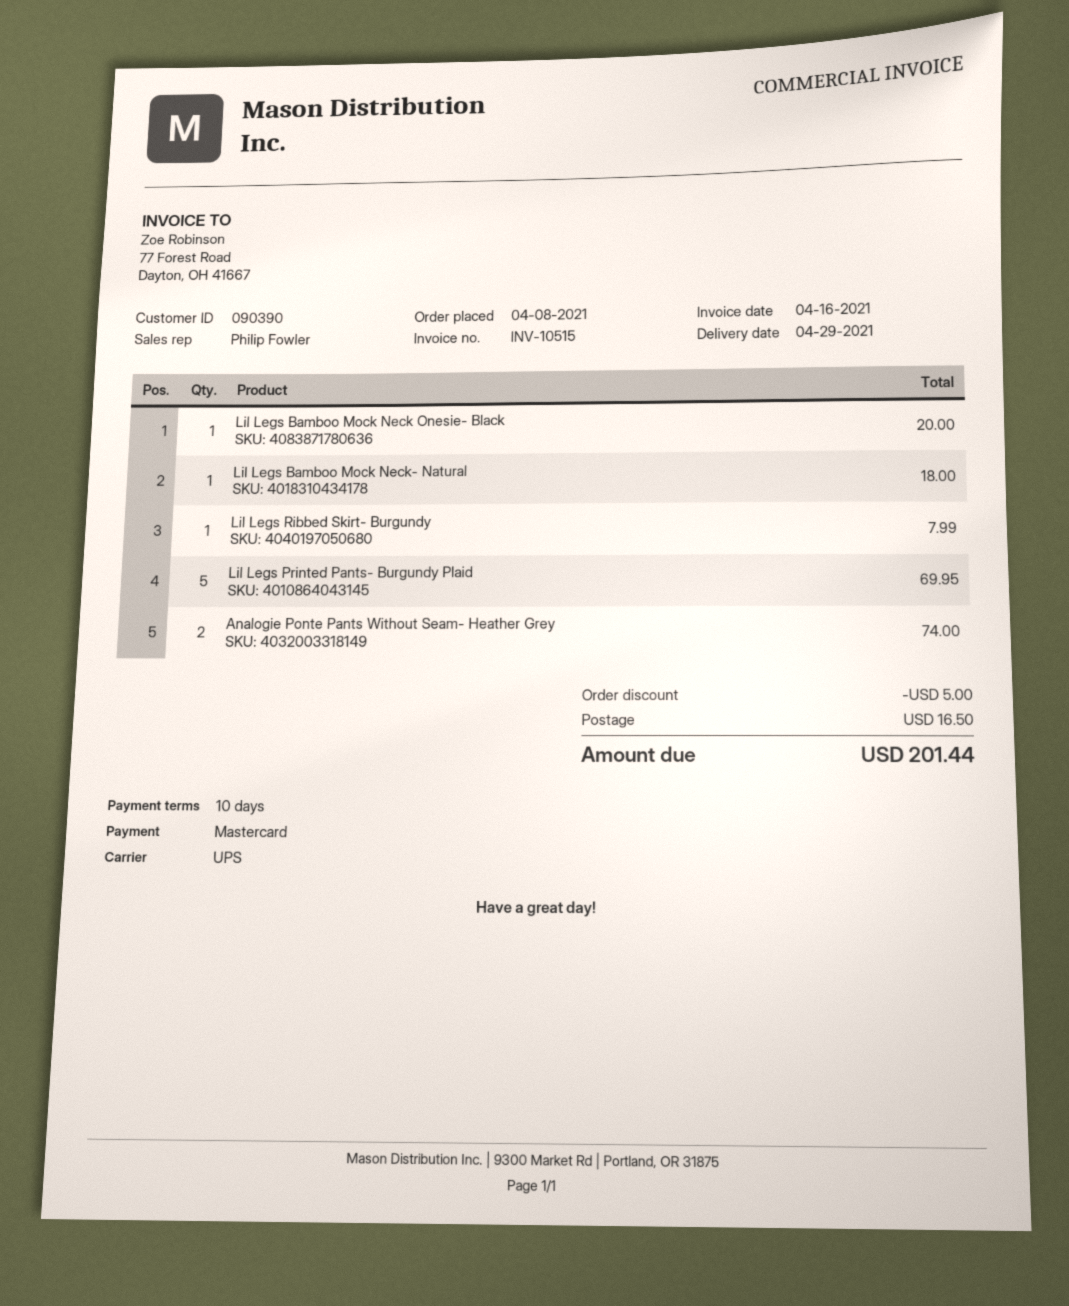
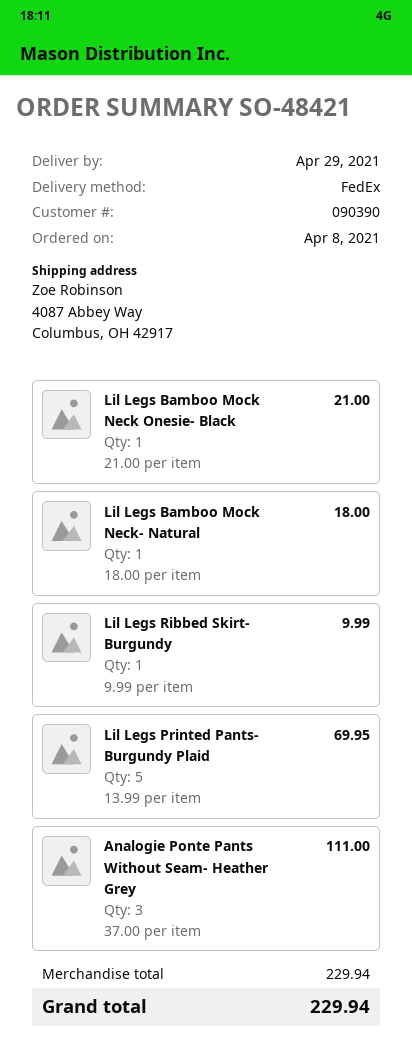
shipping method: UPS -> FedEx
Lil Legs Bamboo Mock Neck Onesie- Black: 1 for 20.00 -> 1 for 21.00
Lil Legs Ribbed Skirt- Burgundy: 1 for 7.99 -> 1 for 9.99
Analogie Ponte Pants Without Seam- Heather Grey: 2 for 74.00 -> 3 for 111.00
discount: 5.00 -> none
shipping: 16.50 -> none
total: 201.44 -> 229.94

